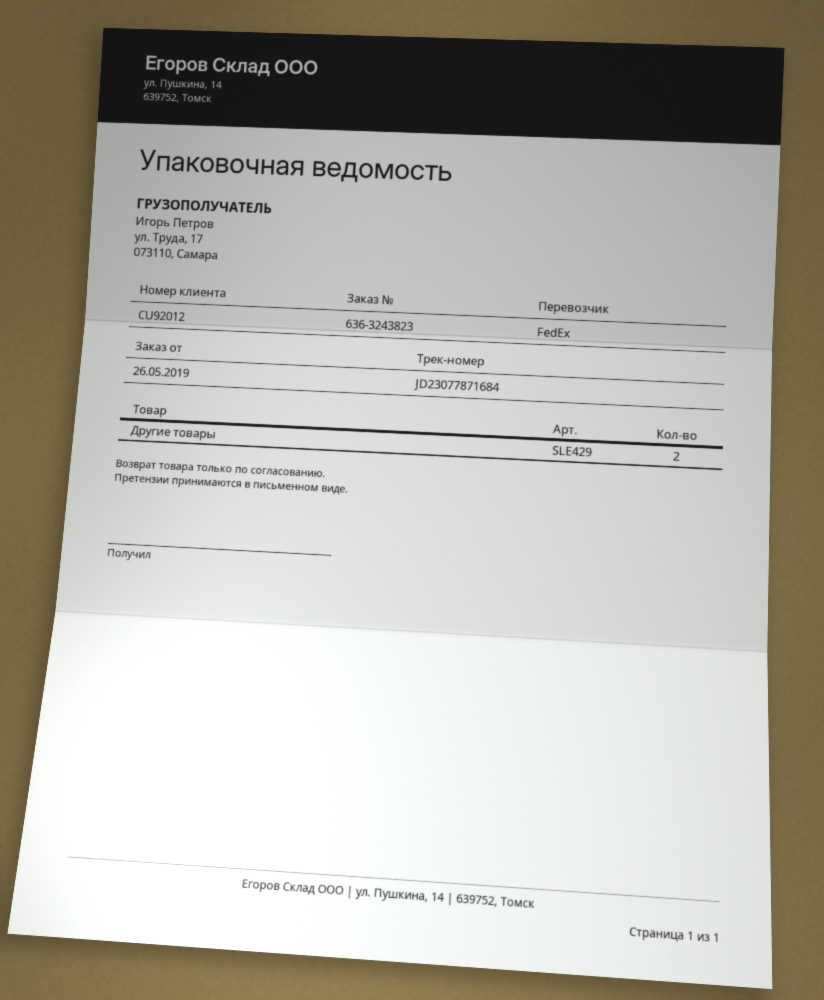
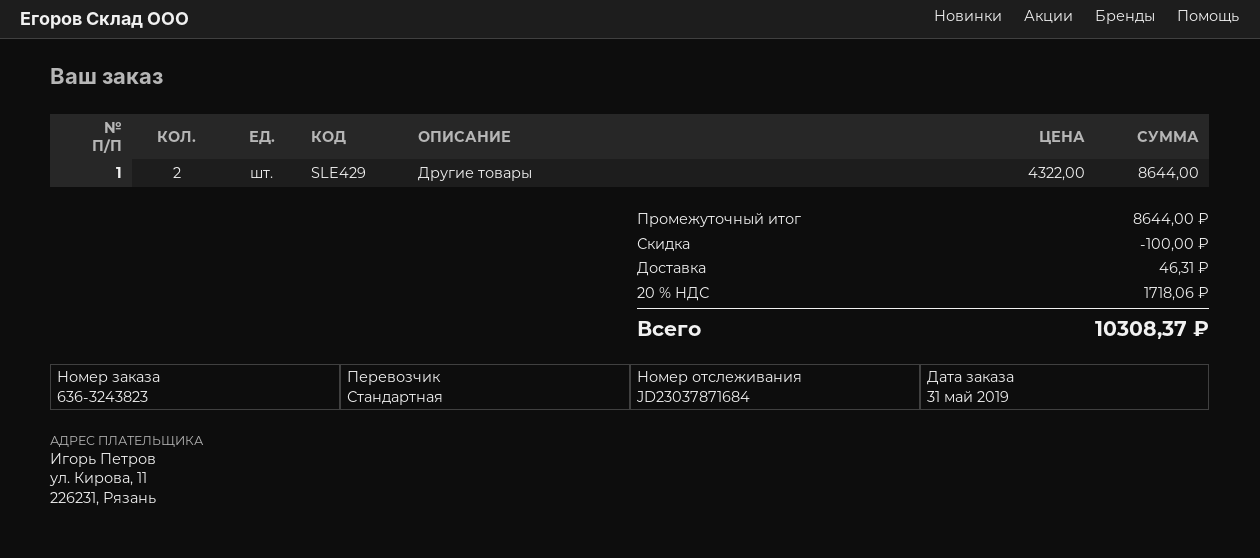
order date: 2019-05-26 -> 2019-05-31
shipping method: FedEx -> standard
tracking number: JD23077871684 -> JD23037871684

